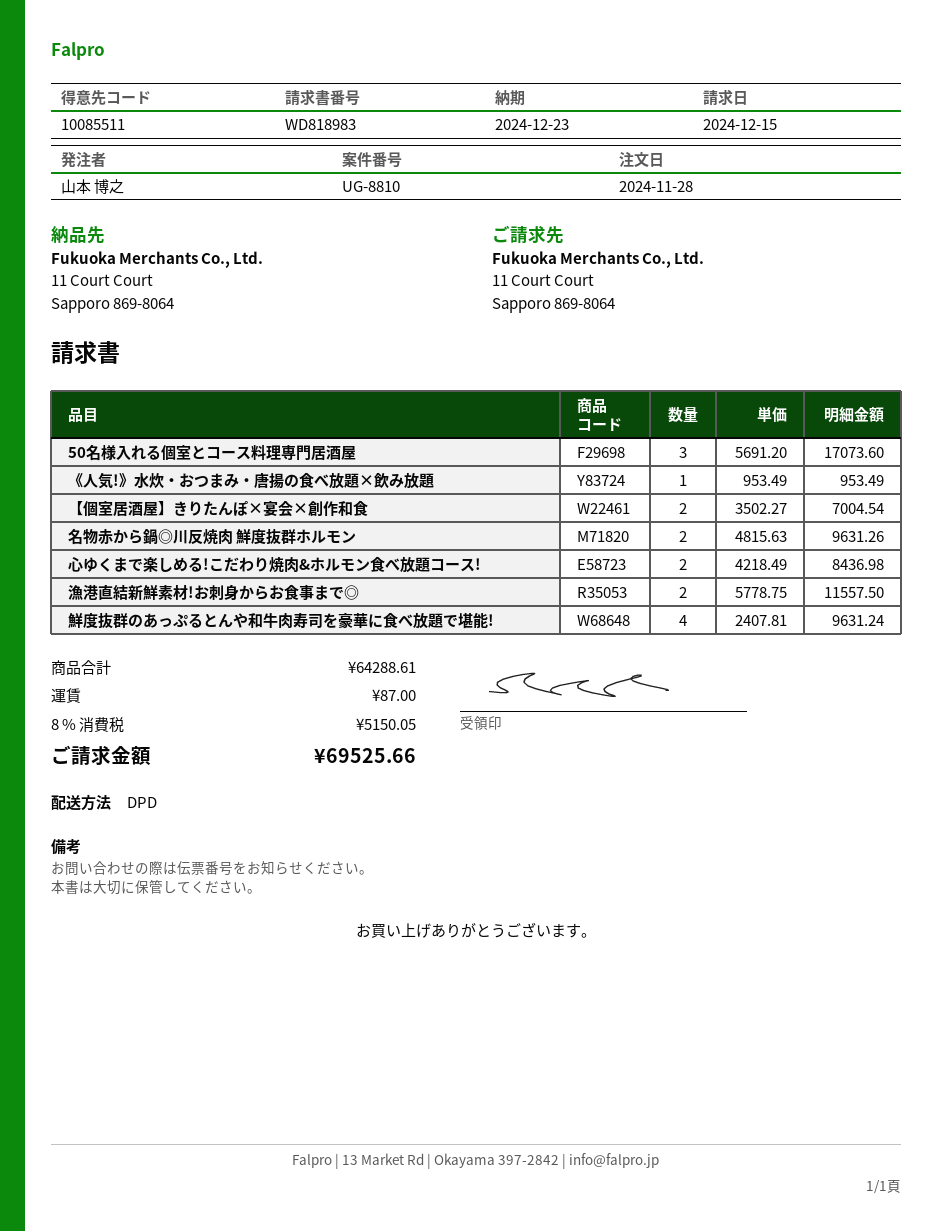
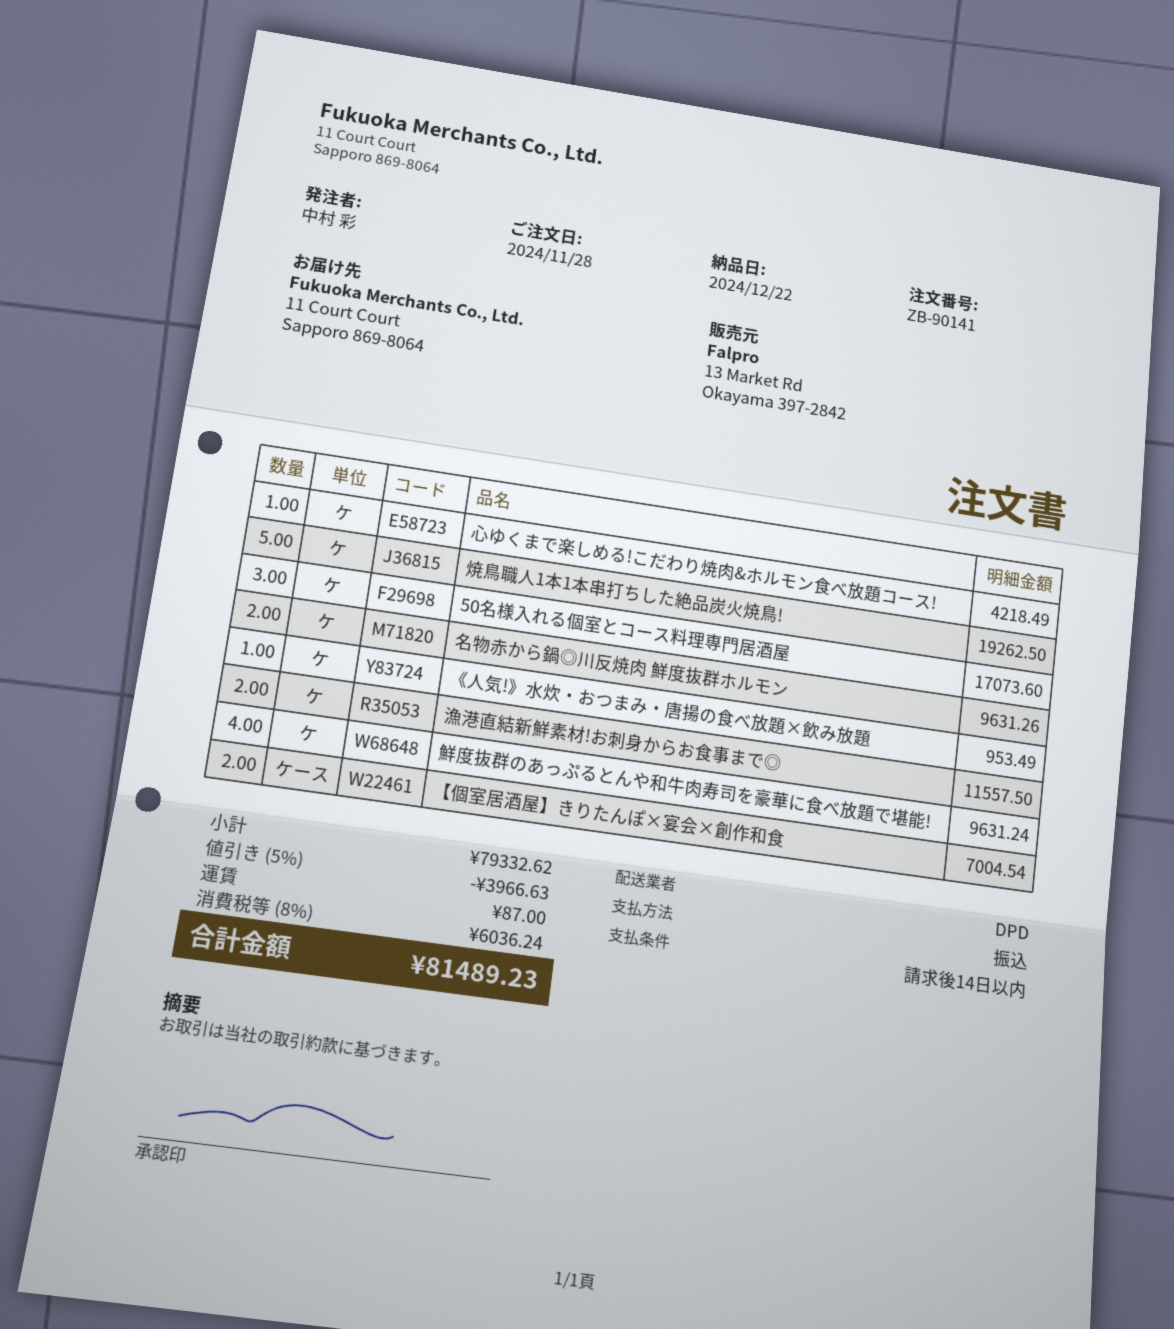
delivery date: 2024-12-23 -> 2024-12-22
ordered by: 山本 博之 -> 中村 彩
心ゆくまで楽しめる!こだわり焼肉&ホルモン食べ放題コース!: 2 for 8436.98 -> 1 for 4218.49
焼鳥職人1本1本串打ちした絶品炭火焼鳥!: none -> 5 for 19262.50
subtotal: 64288.61 -> 79332.62
discount: none -> 5% = 3966.63
tax: 8% = 5150.05 -> 8% = 6036.24
total: 69525.66 -> 81489.23

